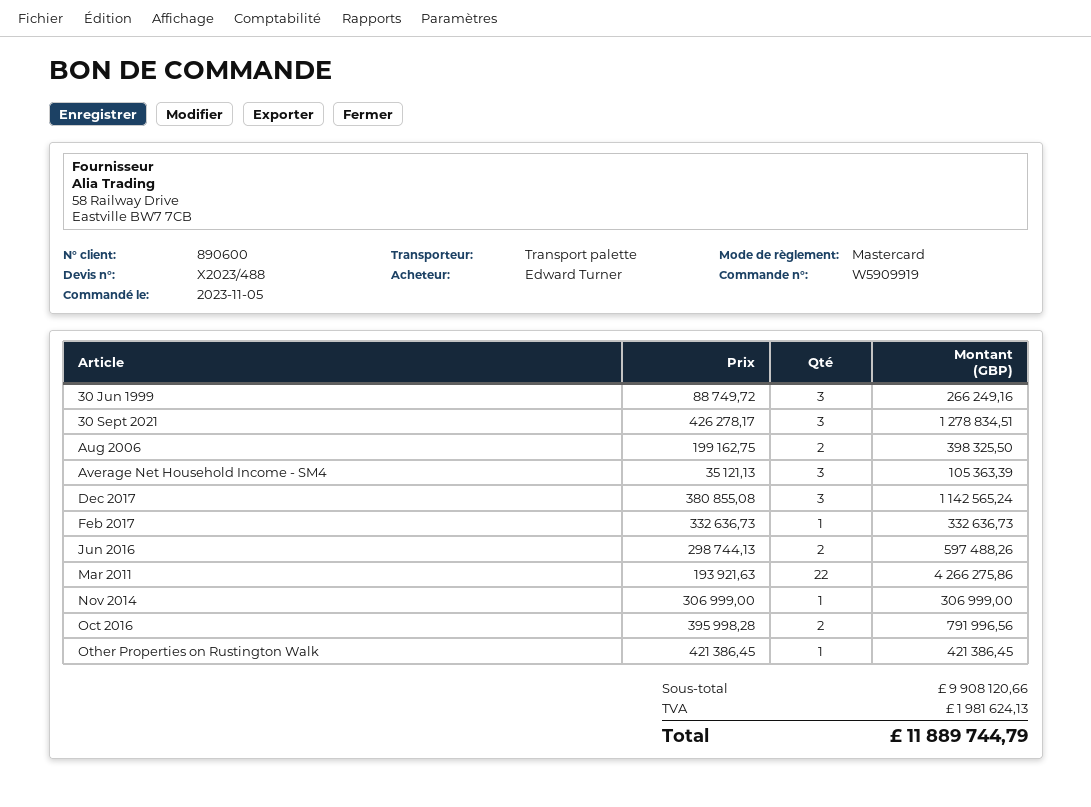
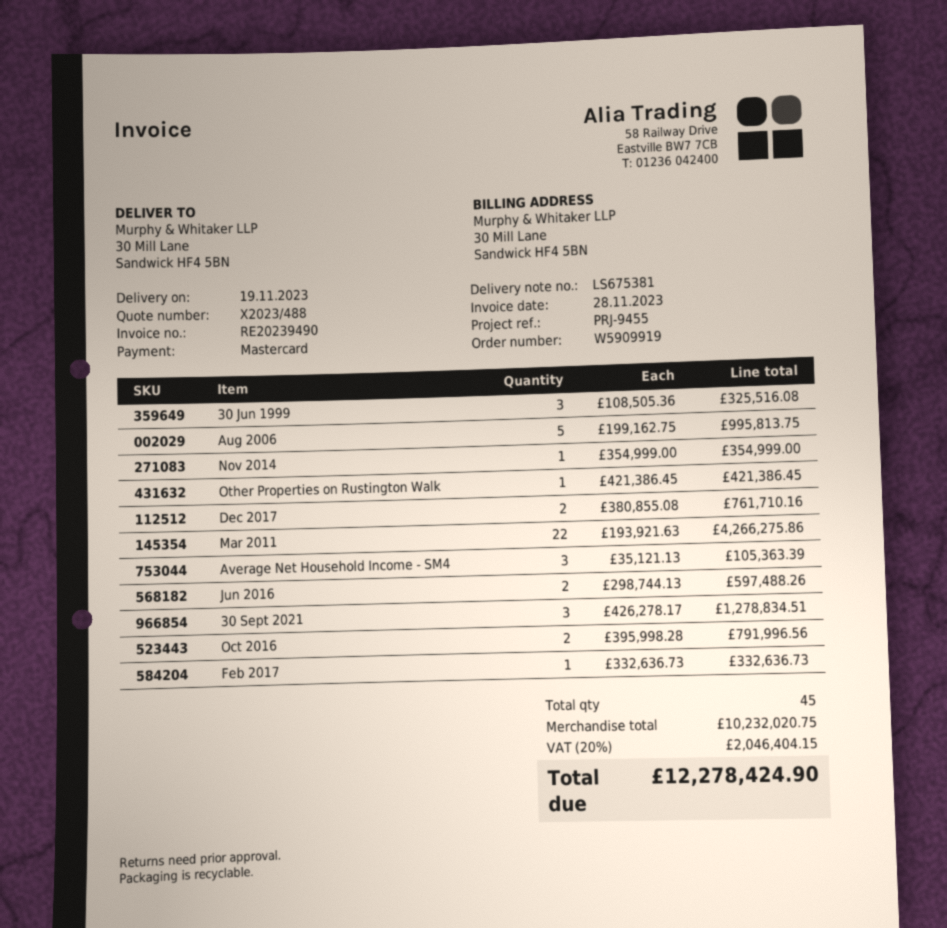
30 Jun 1999: 3 x 88749.72 = 266249.16 -> 3 x 108505.36 = 325516.08
Aug 2006: 2 x 199162.75 = 398325.50 -> 5 x 199162.75 = 995813.75
Dec 2017: 3 x 380855.08 = 1142565.24 -> 2 x 380855.08 = 761710.16
Nov 2014: 1 x 306999.00 = 306999.00 -> 1 x 354999.00 = 354999.00
subtotal: 9908120.66 -> 10232020.75
tax: 1981624.13 -> 2046404.15
total: 11889744.79 -> 12278424.90

